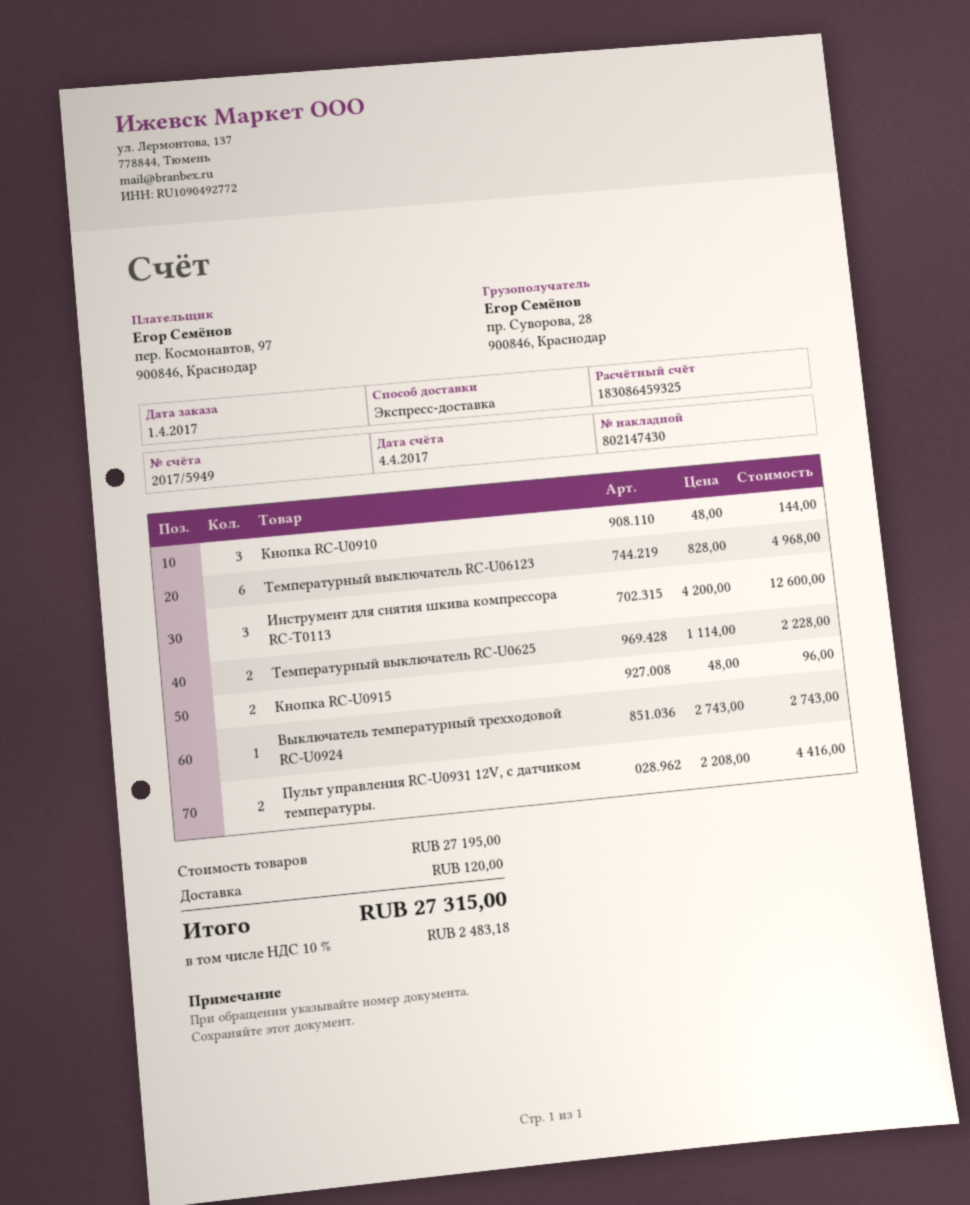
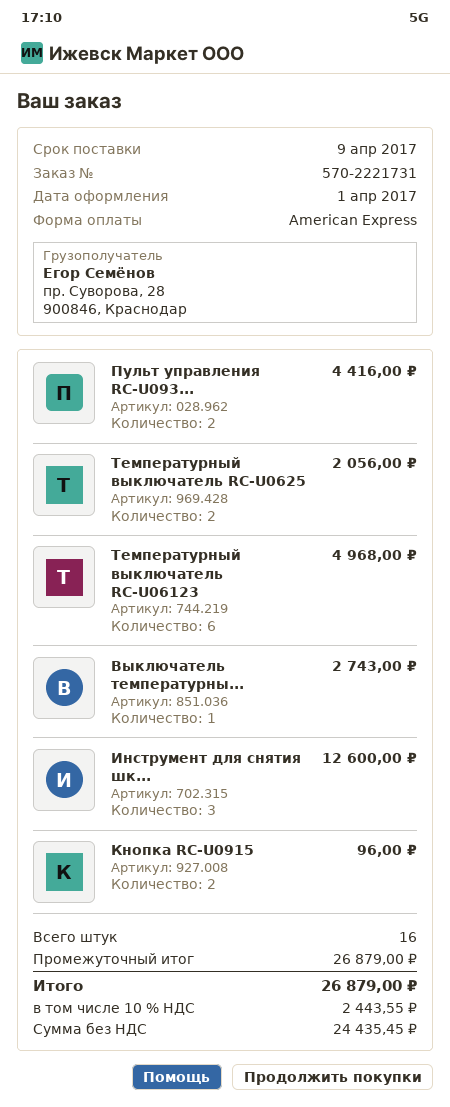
Кнопка RC-U0910: 3 for 144.00 -> none
Температурный выключатель RC-U0625: 2 for 2228.00 -> 2 for 2056.00
subtotal: 27195.00 -> 26879.00
shipping: 120.00 -> none
tax: 10% = 2483.18 -> 10% = 2443.55
total: 27315.00 -> 26879.00

